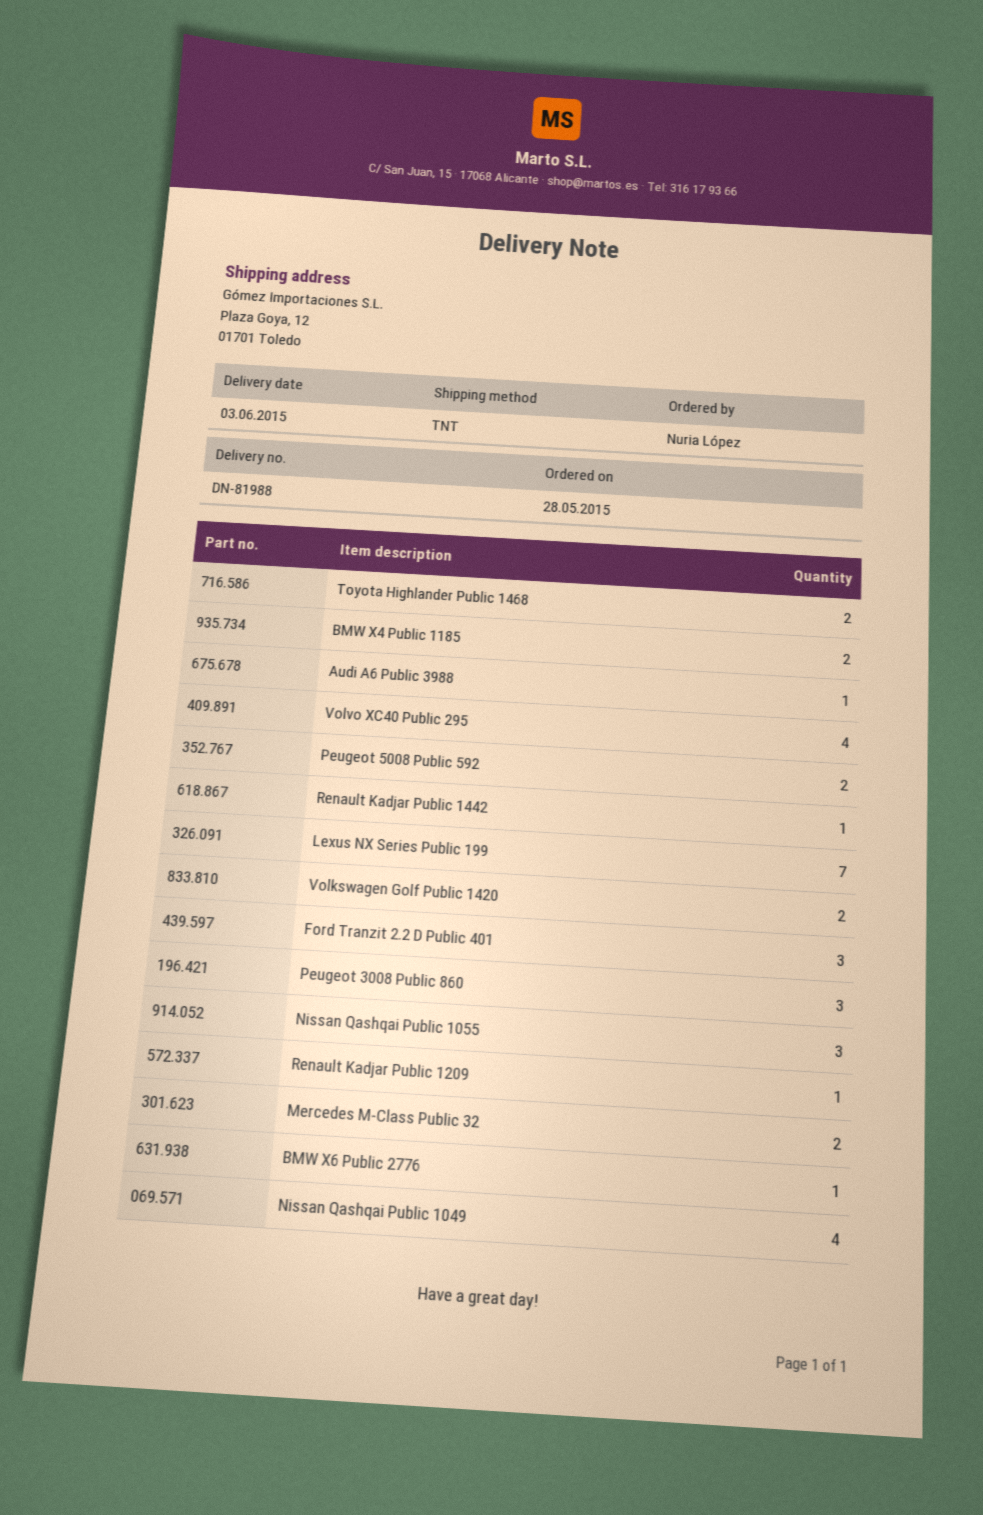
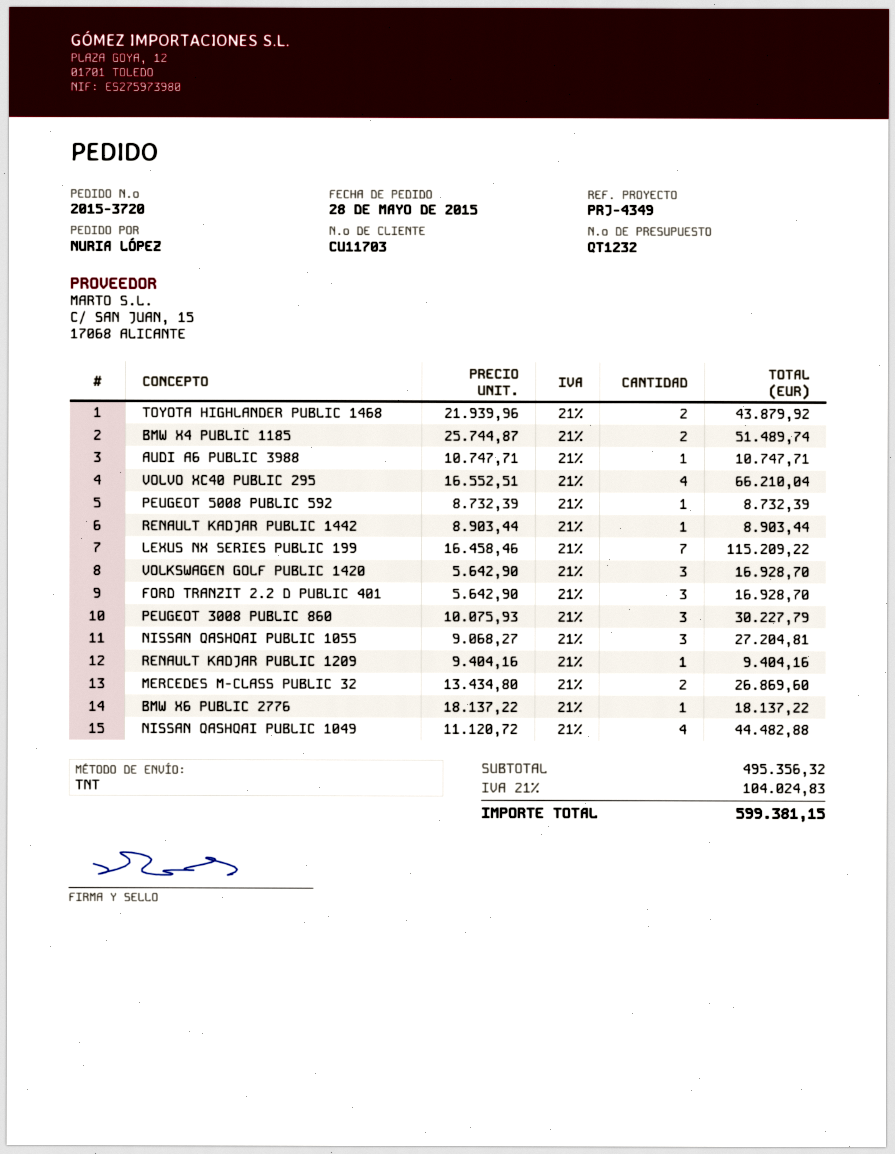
Peugeot 5008 Public 592: 2 -> 1
Volkswagen Golf Public 1420: 2 -> 3

